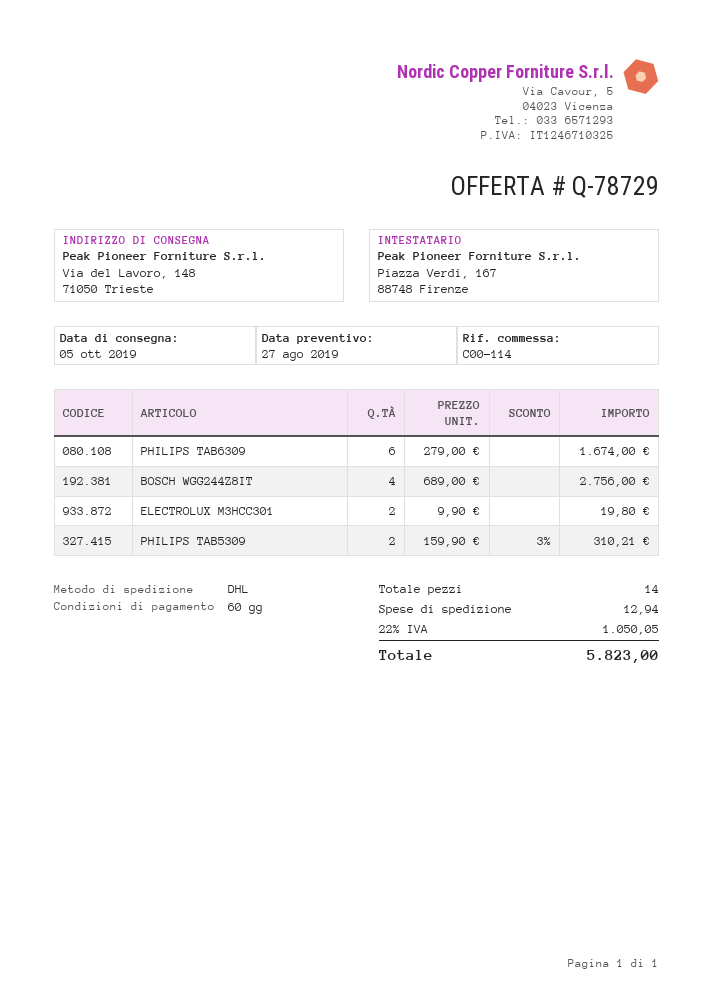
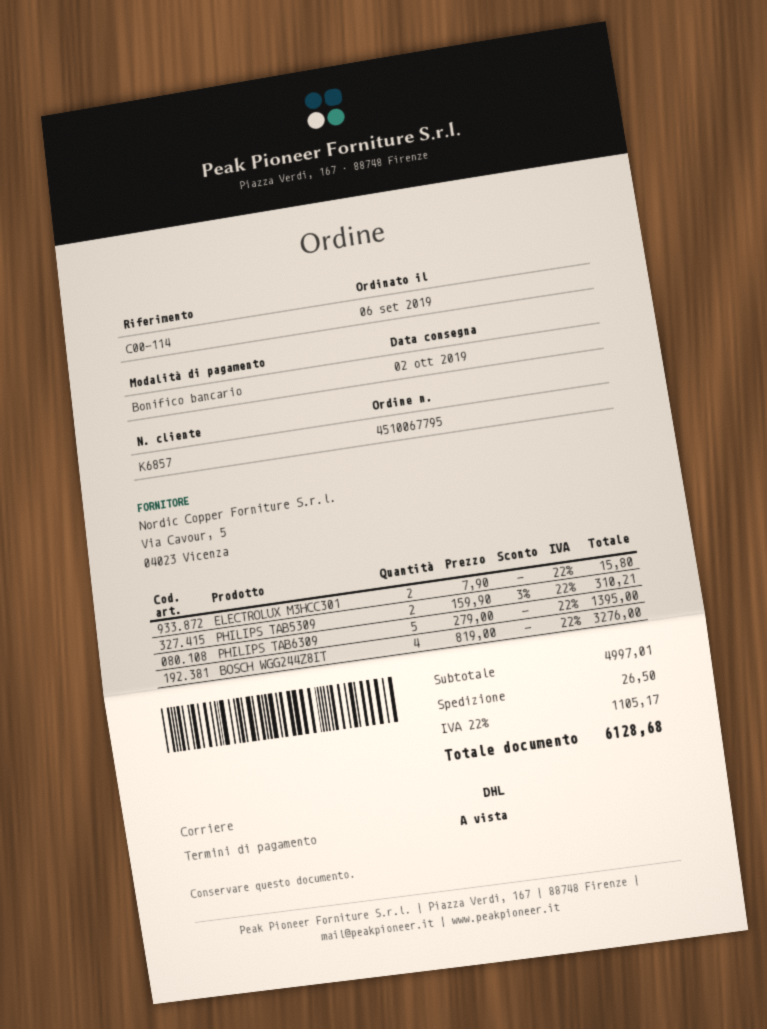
delivery date: 2019-10-05 -> 2019-10-02
payment terms: 60 days -> on receipt
PHILIPS TAB6309: 6 x 279.00 = 1674.00 -> 5 x 279.00 = 1395.00
BOSCH WGG244Z8IT: 4 x 689.00 = 2756.00 -> 4 x 819.00 = 3276.00
ELECTROLUX M3HCC301: 2 x 9.90 = 19.80 -> 2 x 7.90 = 15.80
shipping: 12.94 -> 26.50
tax: 22% = 1050.05 -> 22% = 1105.17
total: 5823.00 -> 6128.68

